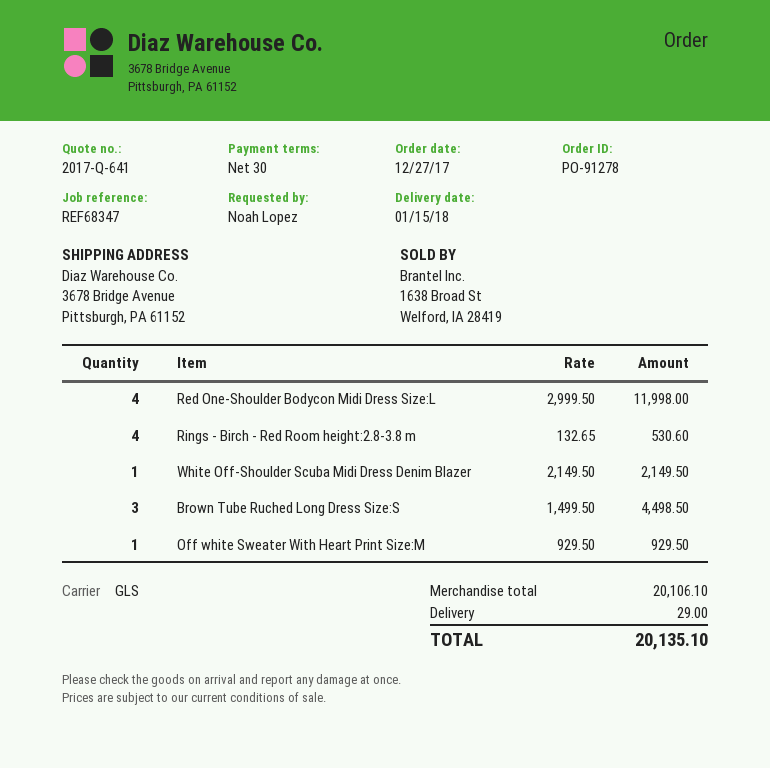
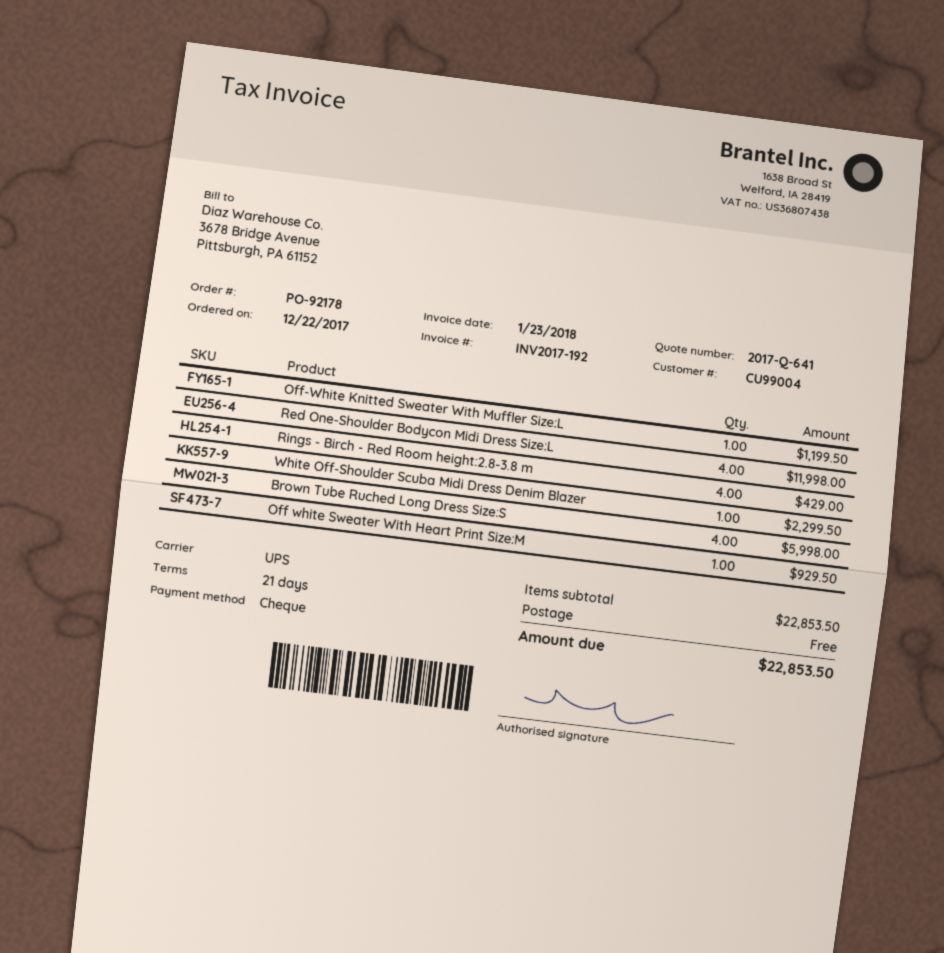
order number: PO-91278 -> PO-92178
order date: 2017-12-27 -> 2017-12-22
payment terms: 30 days -> 21 days
shipping method: GLS -> UPS
Rings - Birch - Red Room height:2.8-3.8 m: 4 for 530.60 -> 4 for 429.00
White Off-Shoulder Scuba Midi Dress Denim Blazer: 1 for 2149.50 -> 1 for 2299.50
Brown Tube Ruched Long Dress Size:S: 3 for 4498.50 -> 4 for 5998.00
Off-White Knitted Sweater With Muffler Size:L: none -> 1 for 1199.50
subtotal: 20106.10 -> 22853.50
shipping: 29.00 -> 0.00
total: 20135.10 -> 22853.50

